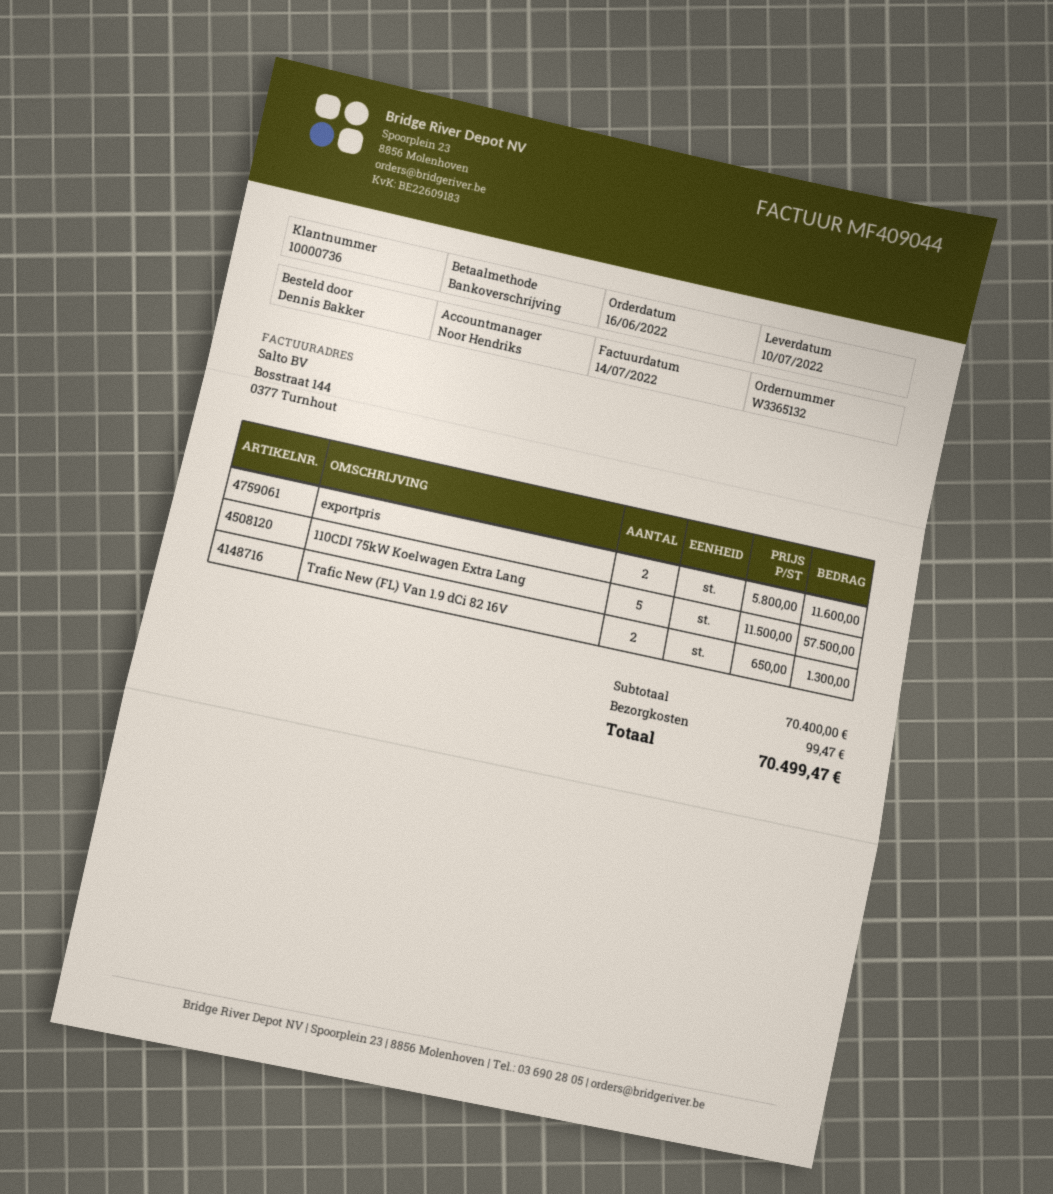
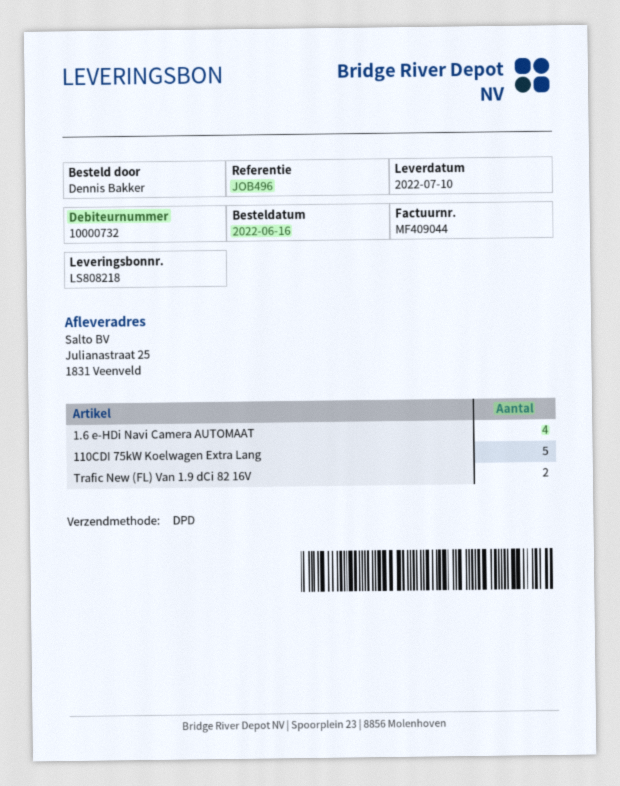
customer number: 10000736 -> 10000732
exportpris: 2 -> none
1.6 e-HDi Navi Camera AUTOMAAT: none -> 4

